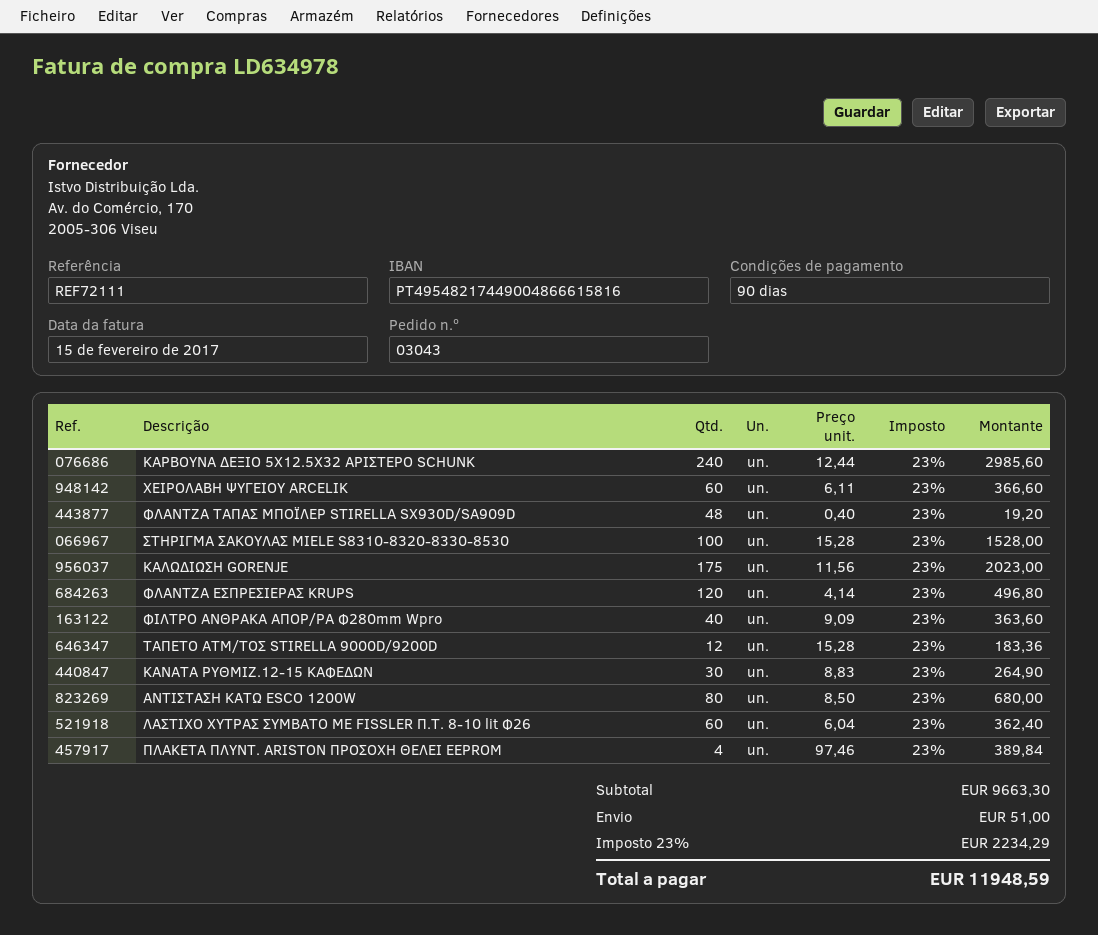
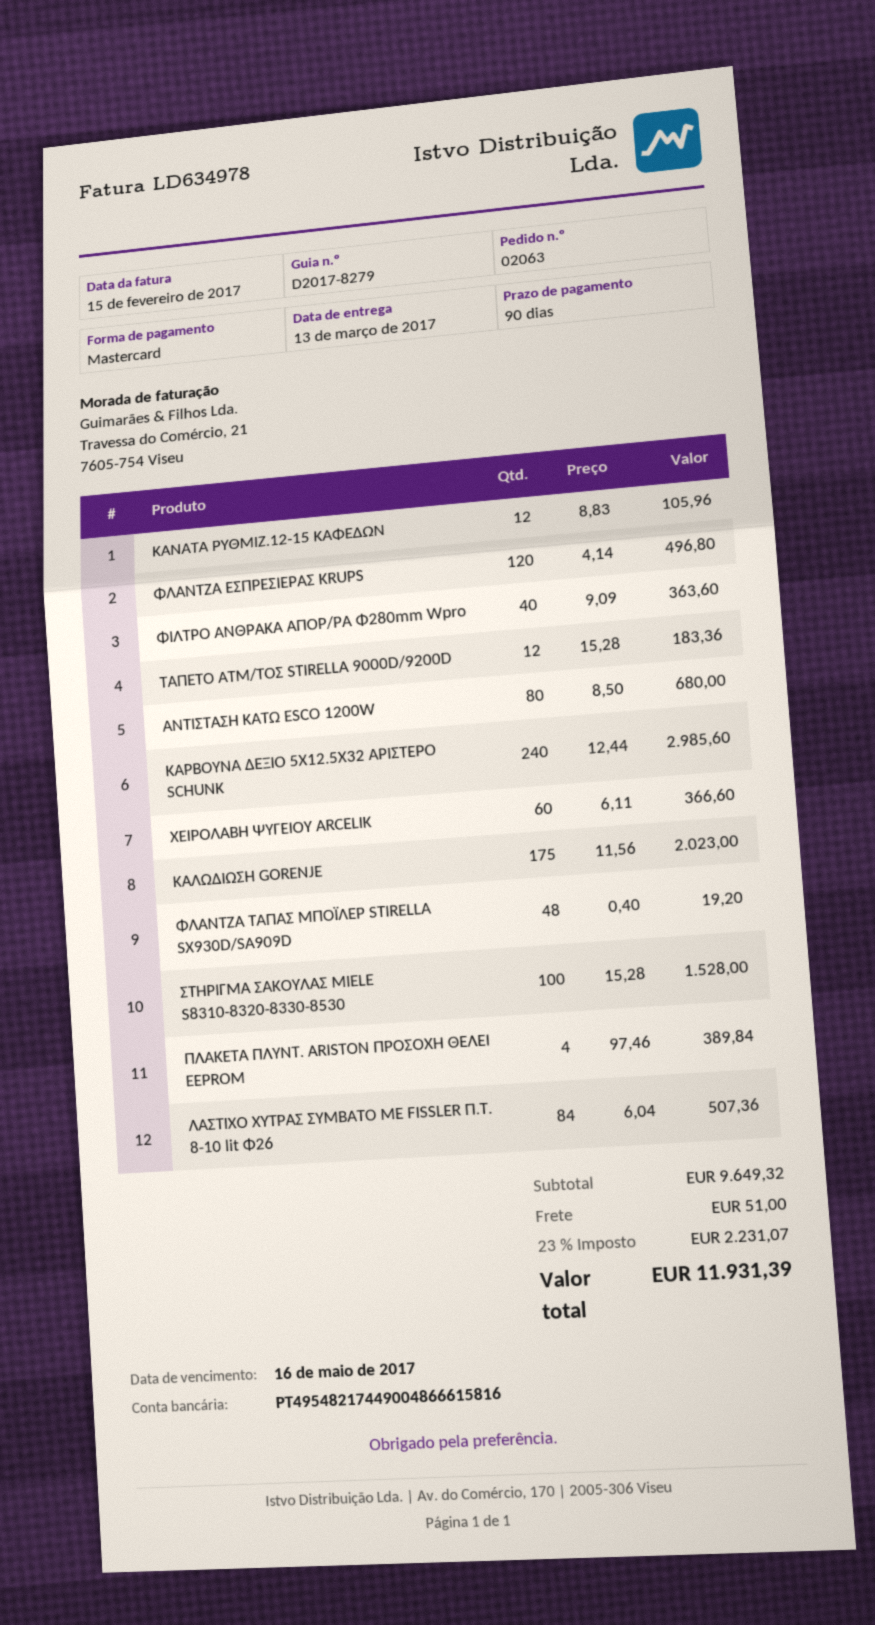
order number: 03043 -> 02063
ΚΑΝΑΤΑ ΡΥΘΜΙΖ.12-15 ΚΑΦΕΔΩΝ: 30 x 8.83 = 264.90 -> 12 x 8.83 = 105.96
ΛΑΣΤΙΧΟ ΧΥΤΡΑΣ ΣΥΜΒΑΤΟ ΜΕ FISSLER Π.Τ. 8-10 lit Φ26: 60 x 6.04 = 362.40 -> 84 x 6.04 = 507.36
subtotal: 9663.30 -> 9649.32
tax: 23% = 2234.29 -> 23% = 2231.07
total: 11948.59 -> 11931.39

